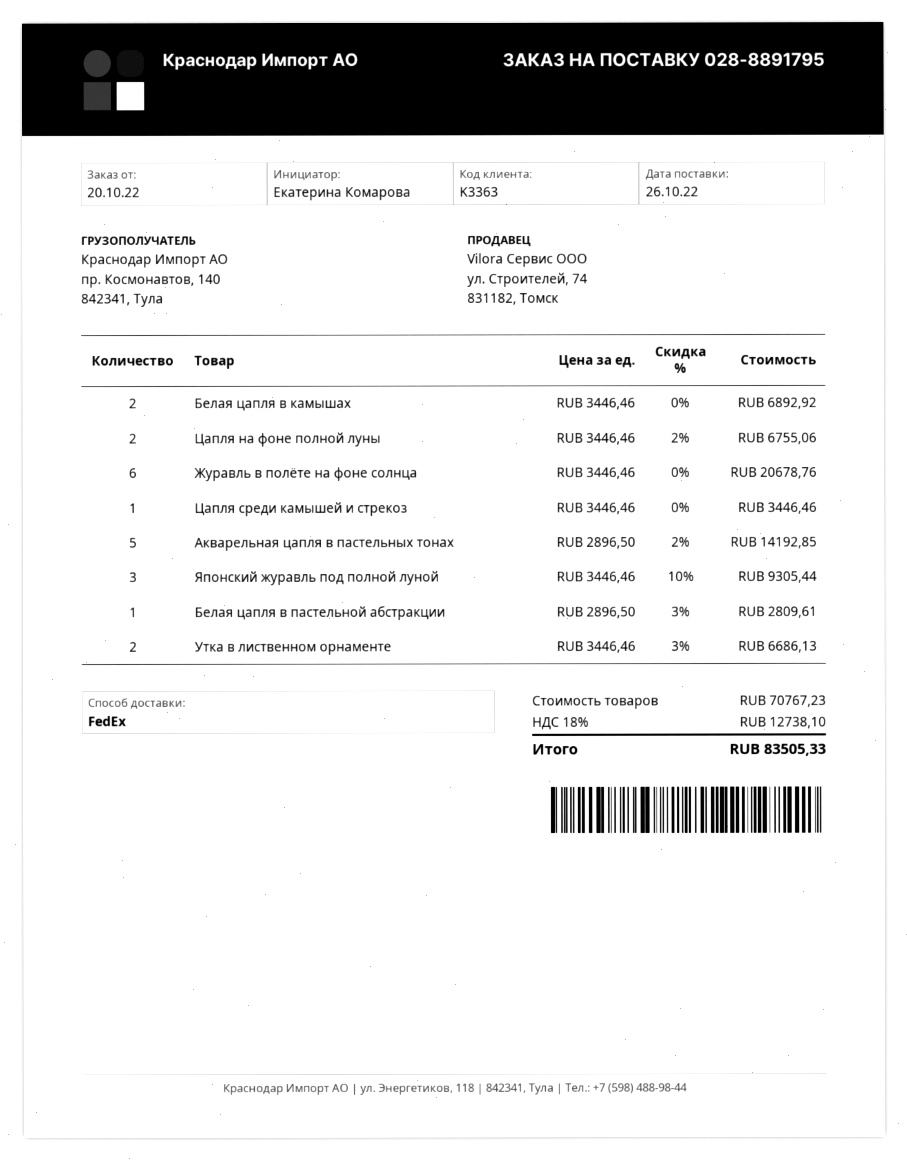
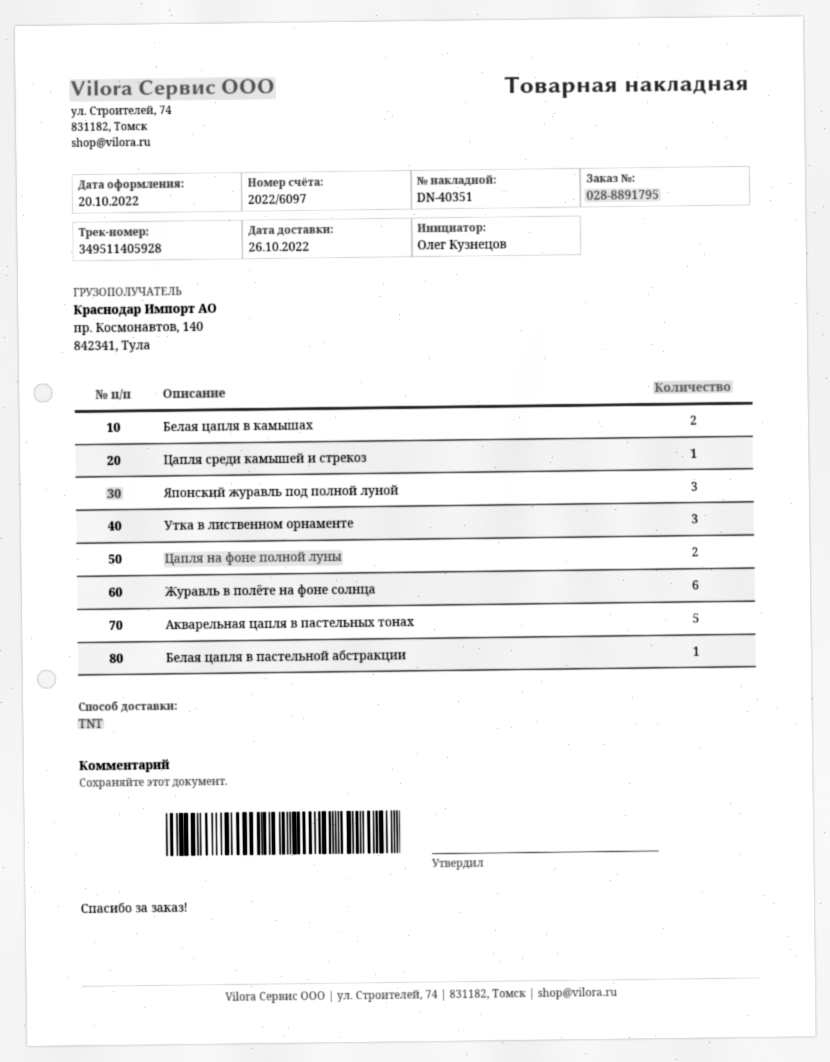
ordered by: Екатерина Комарова -> Олег Кузнецов
shipping method: FedEx -> TNT
Утка в лиственном орнаменте: 2 -> 3

